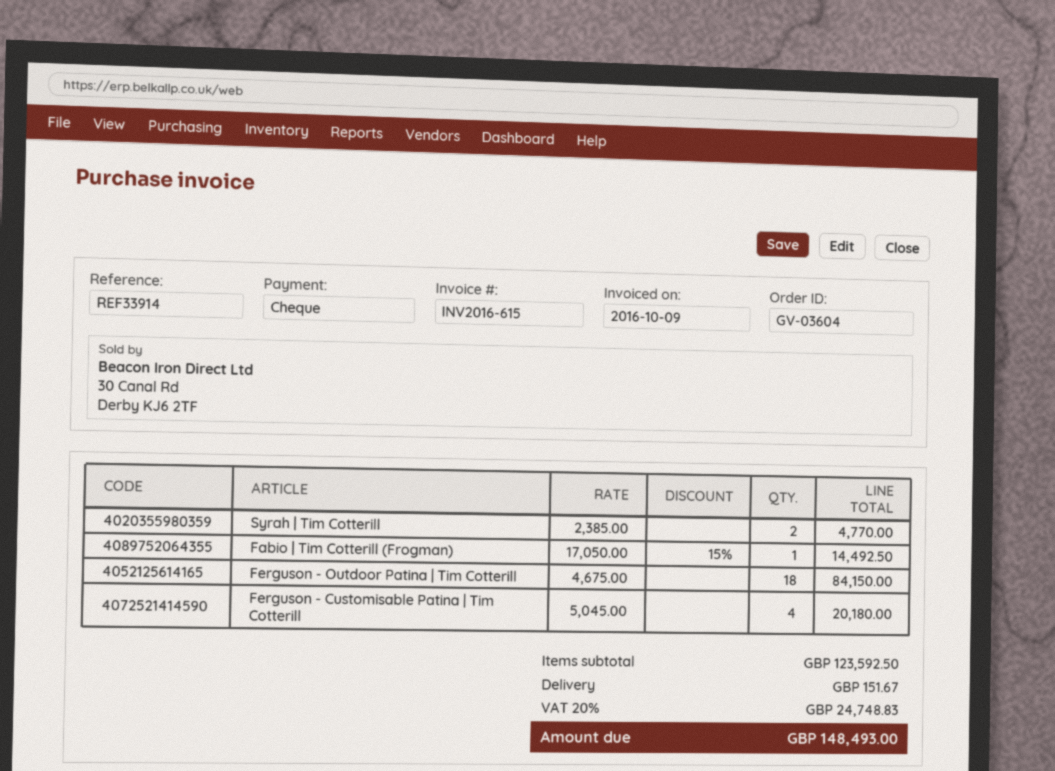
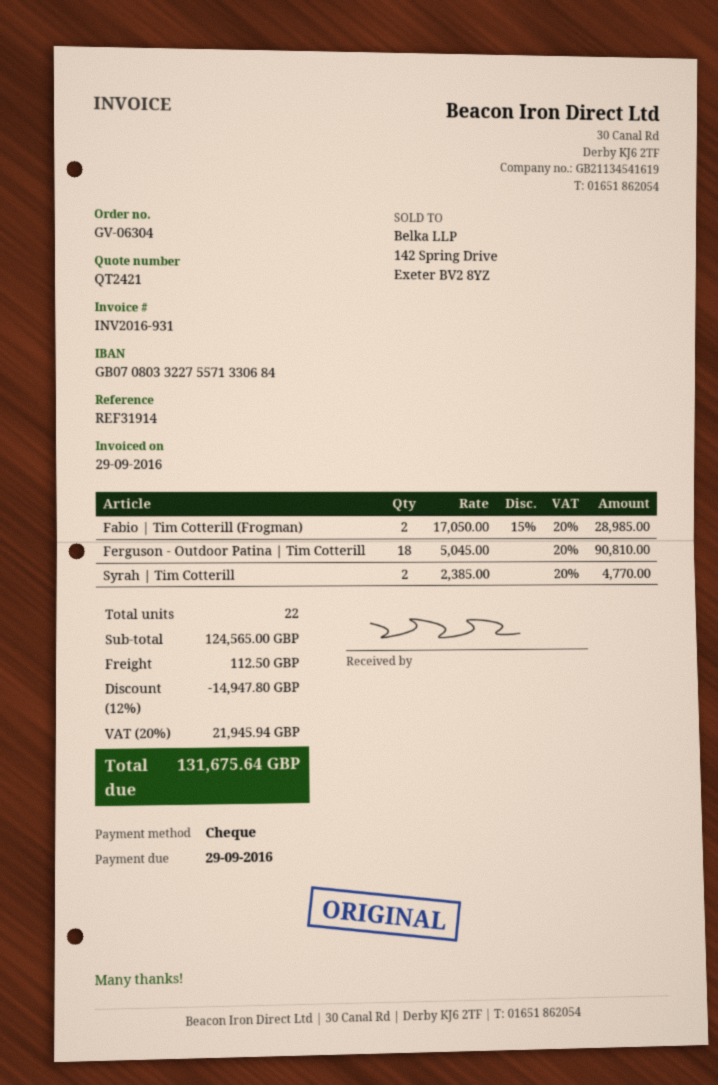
order number: GV-03604 -> GV-06304
invoice number: INV2016-615 -> INV2016-931
invoice date: 2016-10-09 -> 2016-09-29
reference: REF33914 -> REF31914
Fabio | Tim Cotterill (Frogman): 1 x 17050.00 - 15% = 14492.50 -> 2 x 17050.00 - 15% = 28985.00
Ferguson - Outdoor Patina | Tim Cotterill: 18 x 4675.00 = 84150.00 -> 18 x 5045.00 = 90810.00
Ferguson - Customisable Patina | Tim Cotterill: 4 x 5045.00 = 20180.00 -> none
subtotal: 123592.50 -> 124565.00
discount: none -> 12% = 14947.80
shipping: 151.67 -> 112.50
tax: 20% = 24748.83 -> 20% = 21945.94
total: 148493.00 -> 131675.64

